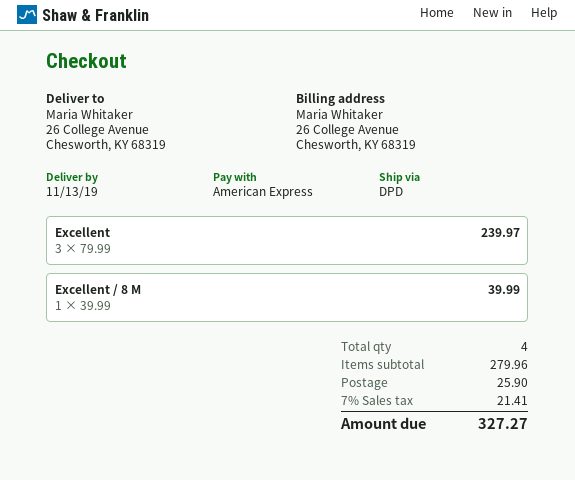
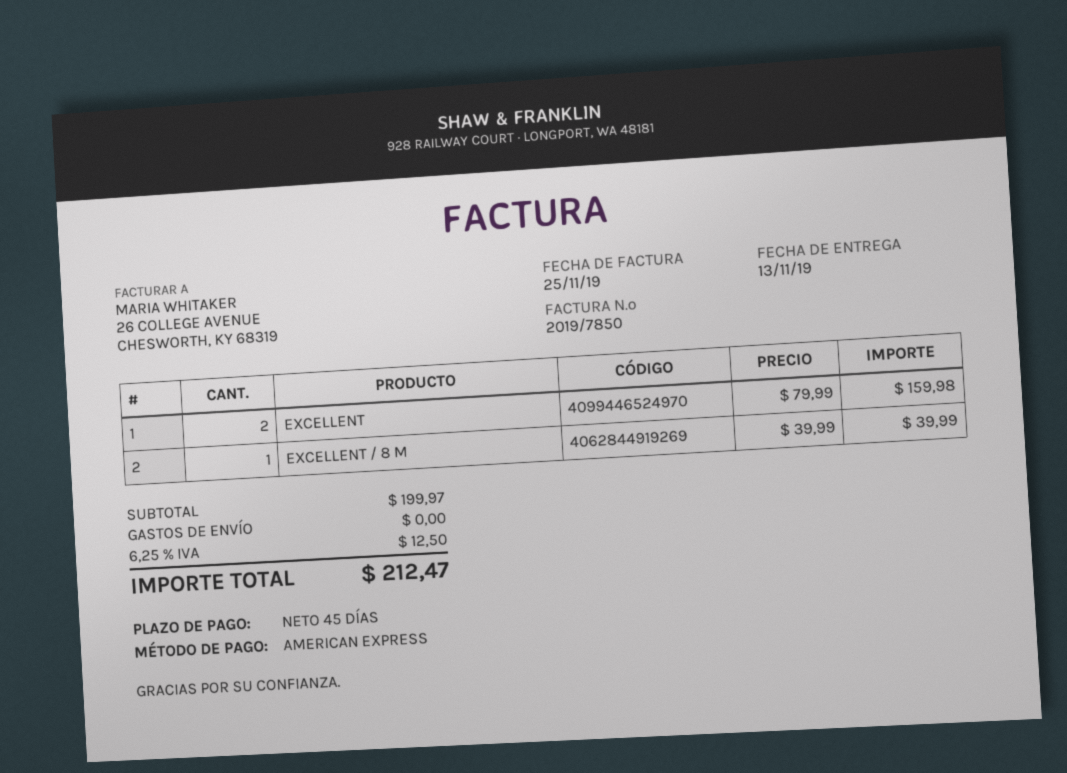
Excellent: 3 x 79.99 = 239.97 -> 2 x 79.99 = 159.98
subtotal: 279.96 -> 199.97
shipping: 25.90 -> 0.00
tax: 7% = 21.41 -> 6.25% = 12.50
total: 327.27 -> 212.47

